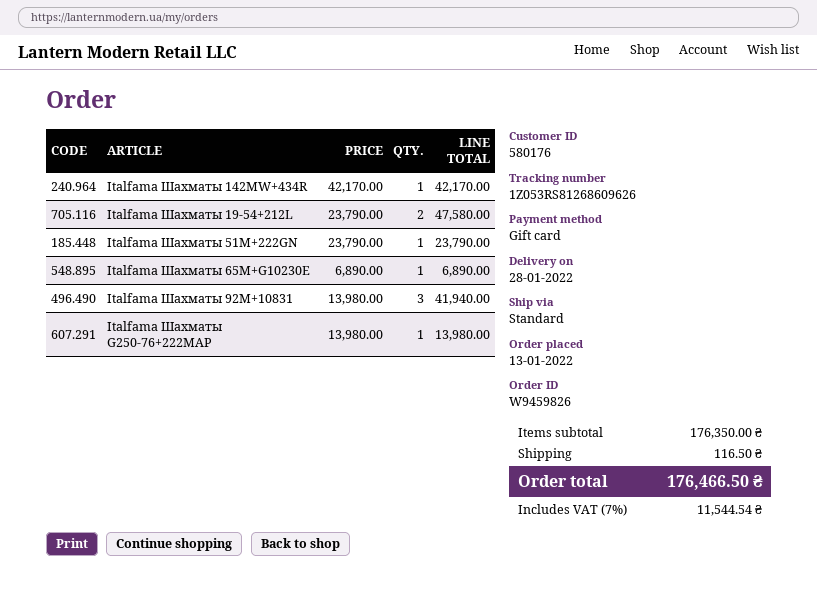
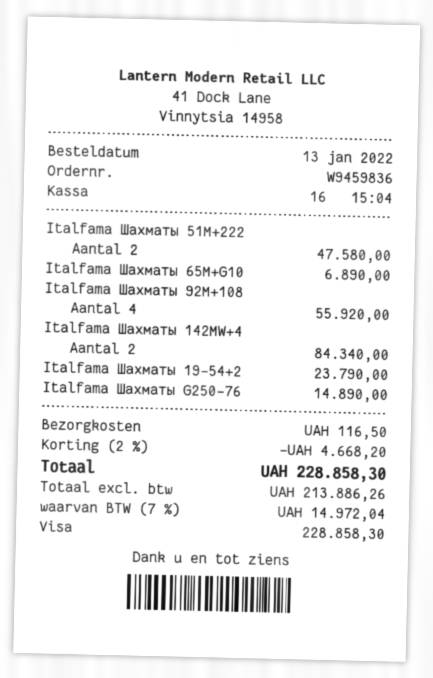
order number: W9459826 -> W9459836
payment method: gift card -> Visa
Italfama Шахматы 142MW+434R: 1 for 42170.00 -> 2 for 84340.00
Italfama Шахматы 19-54+212L: 2 for 47580.00 -> 1 for 23790.00
Italfama Шахматы 51M+222GN: 1 for 23790.00 -> 2 for 47580.00
Italfama Шахматы 92M+10831: 3 for 41940.00 -> 4 for 55920.00
Italfama Шахматы G250-76+222MAP: 1 for 13980.00 -> 1 for 14890.00
discount: none -> 2% = 4668.20
tax: 7% = 11544.54 -> 7% = 14972.04
total: 176466.50 -> 228858.30

